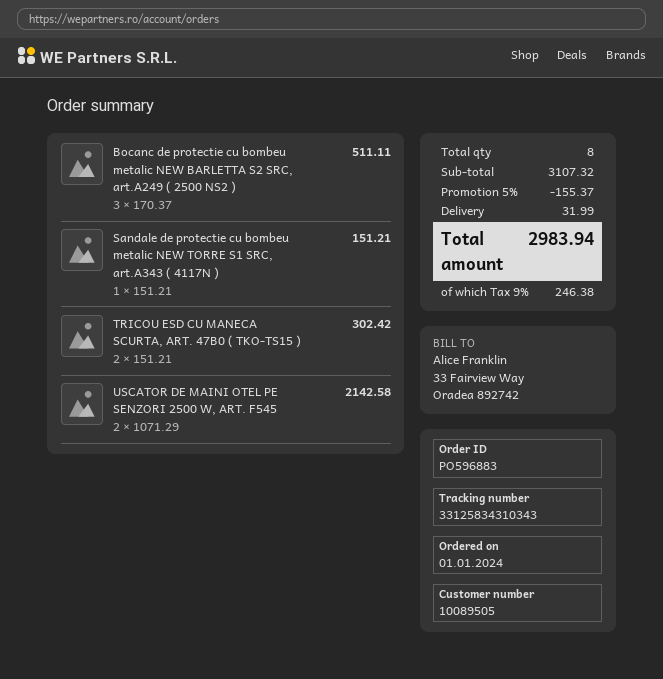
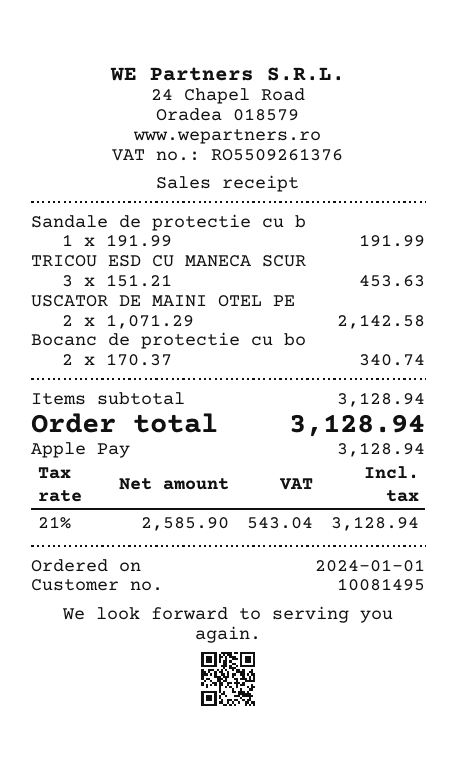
customer number: 10089505 -> 10081495
Bocanc de protectie cu bombeu metalic NEW BARLETTA S2 SRC, art.A249 ( 2500 NS2 ): 3 x 170.37 = 511.11 -> 2 x 170.37 = 340.74
Sandale de protectie cu bombeu metalic NEW TORRE S1 SRC, art.A343 ( 4117N ): 1 x 151.21 = 151.21 -> 1 x 191.99 = 191.99
TRICOU ESD CU MANECA SCURTA, ART. 47B0 ( TKO-TS15 ): 2 x 151.21 = 302.42 -> 3 x 151.21 = 453.63
subtotal: 3107.32 -> 3128.94
discount: 5% = 155.37 -> none
shipping: 31.99 -> none
tax: 9% = 246.38 -> 21% = 543.04
total: 2983.94 -> 3128.94

